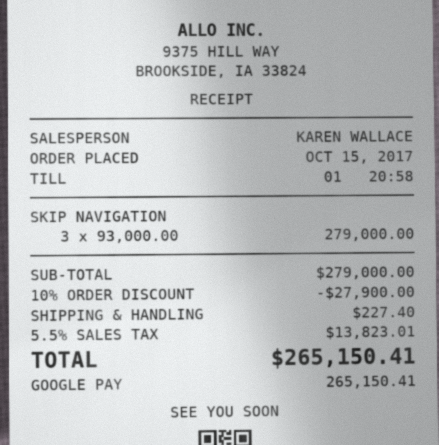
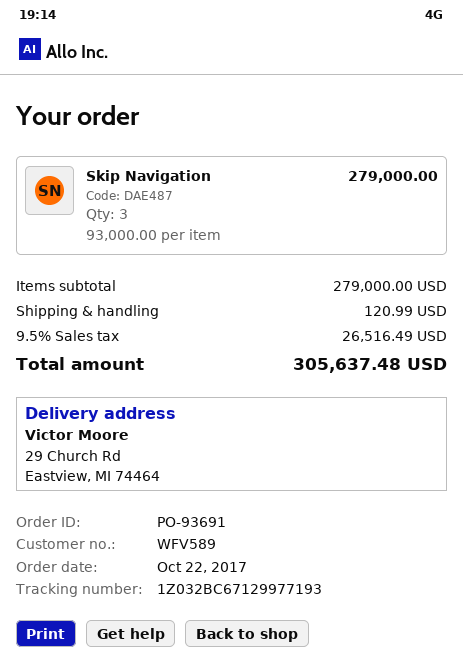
order date: 2017-10-15 -> 2017-10-22
discount: 10% = 27900.00 -> none
shipping: 227.40 -> 120.99
tax: 5.5% = 13823.01 -> 9.5% = 26516.49
total: 265150.41 -> 305637.48

